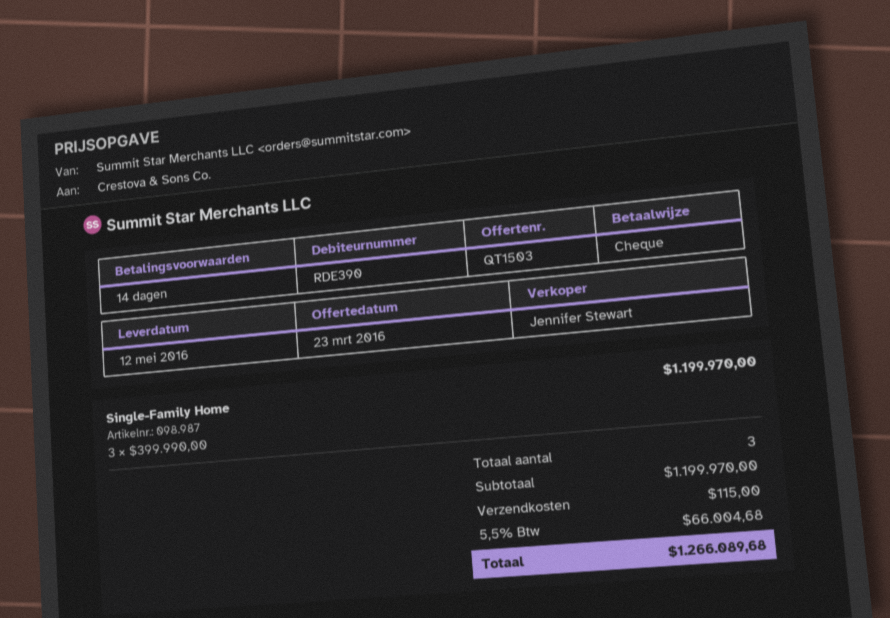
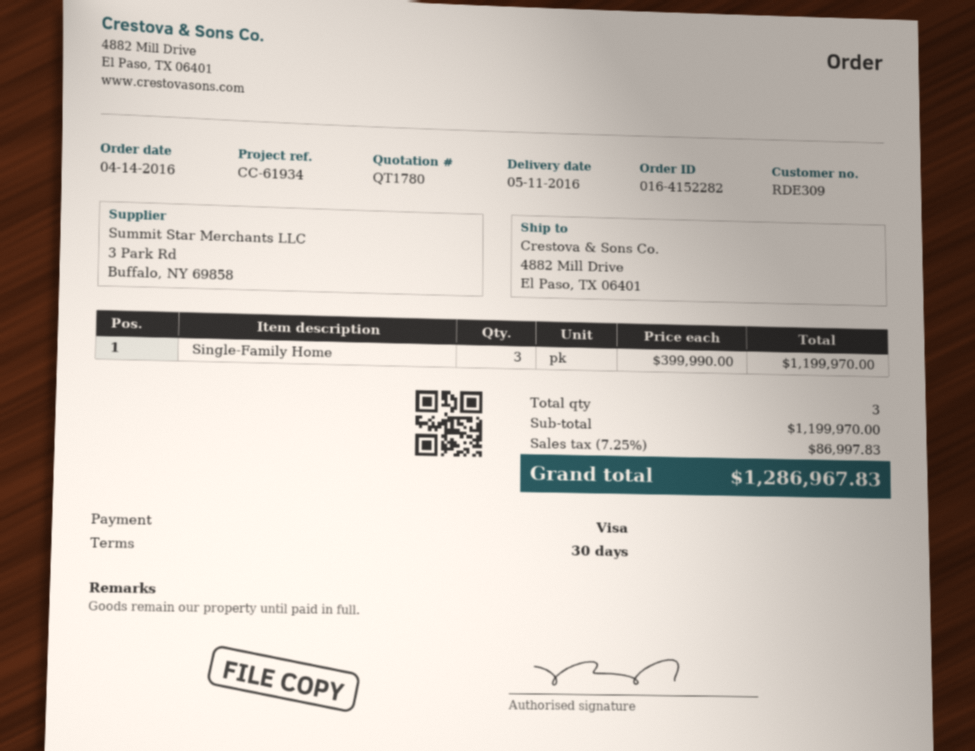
quote number: QT1503 -> QT1780
delivery date: 2016-05-12 -> 2016-05-11
payment terms: 14 days -> 30 days
customer number: RDE390 -> RDE309
payment method: cheque -> Visa
shipping: 115.00 -> none
tax: 5.5% = 66004.68 -> 7.25% = 86997.83
total: 1266089.68 -> 1286967.83

